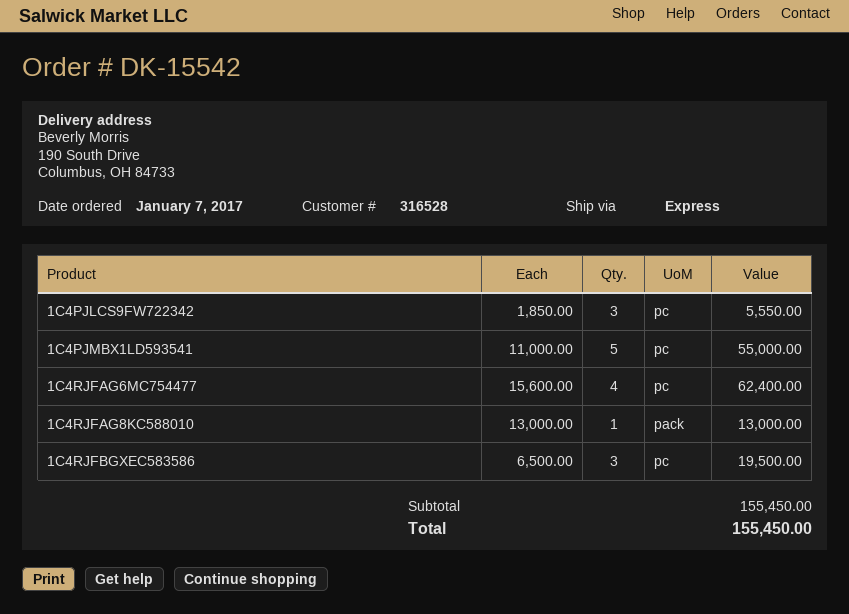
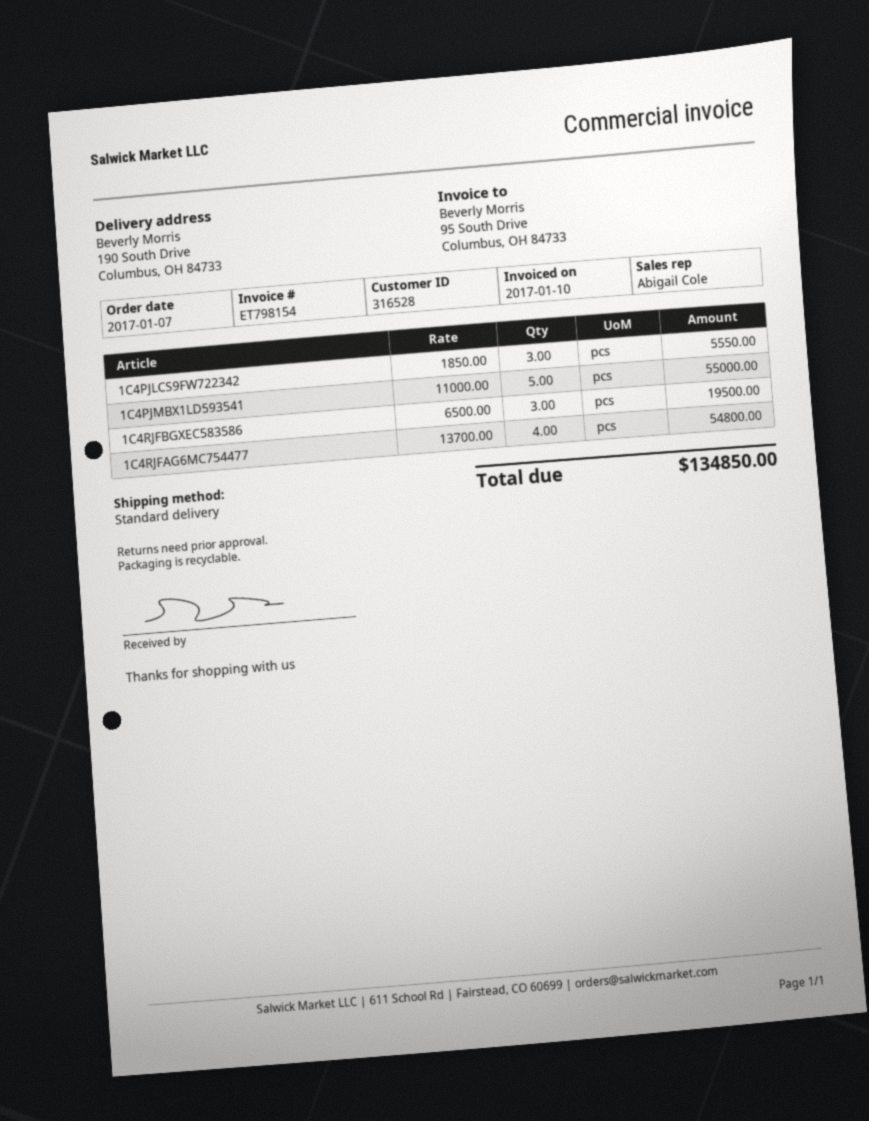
shipping method: express -> standard
1C4RJFAG6MC754477: 4 x 15600.00 = 62400.00 -> 4 x 13700.00 = 54800.00
1C4RJFAG8KC588010: 1 x 13000.00 = 13000.00 -> none
total: 155450.00 -> 134850.00

